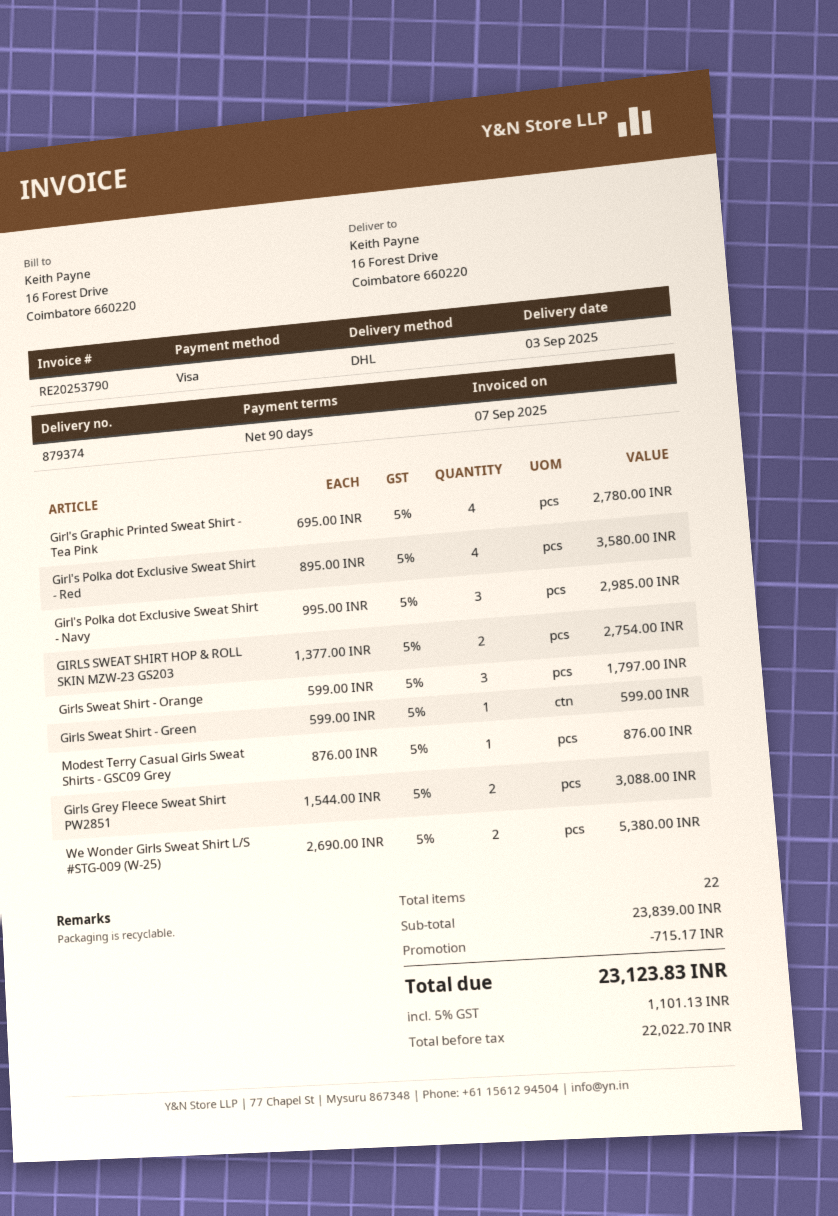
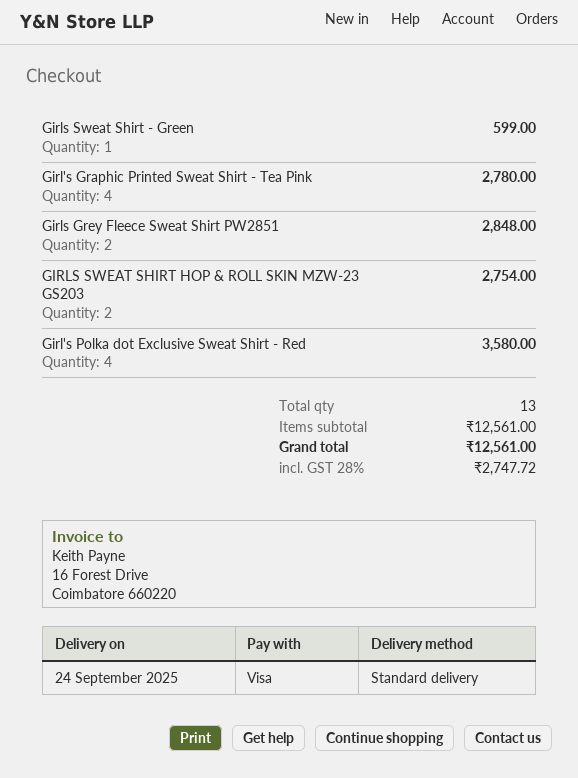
delivery date: 2025-09-03 -> 2025-09-24
shipping method: DHL -> standard
Girl's Polka dot Exclusive Sweat Shirt - Navy: 3 for 2985.00 -> none
Girls Sweat Shirt - Orange: 3 for 1797.00 -> none
Modest Terry Casual Girls Sweat Shirts - GSC09 Grey: 1 for 876.00 -> none
Girls Grey Fleece Sweat Shirt PW2851: 2 for 3088.00 -> 2 for 2848.00
We Wonder Girls Sweat Shirt L/S #STG-009 (W-25): 2 for 5380.00 -> none
total quantity: 22 -> 13
subtotal: 23839.00 -> 12561.00
discount: 715.17 -> none
tax: 5% = 1101.13 -> 28% = 2747.72
total: 23123.83 -> 12561.00

